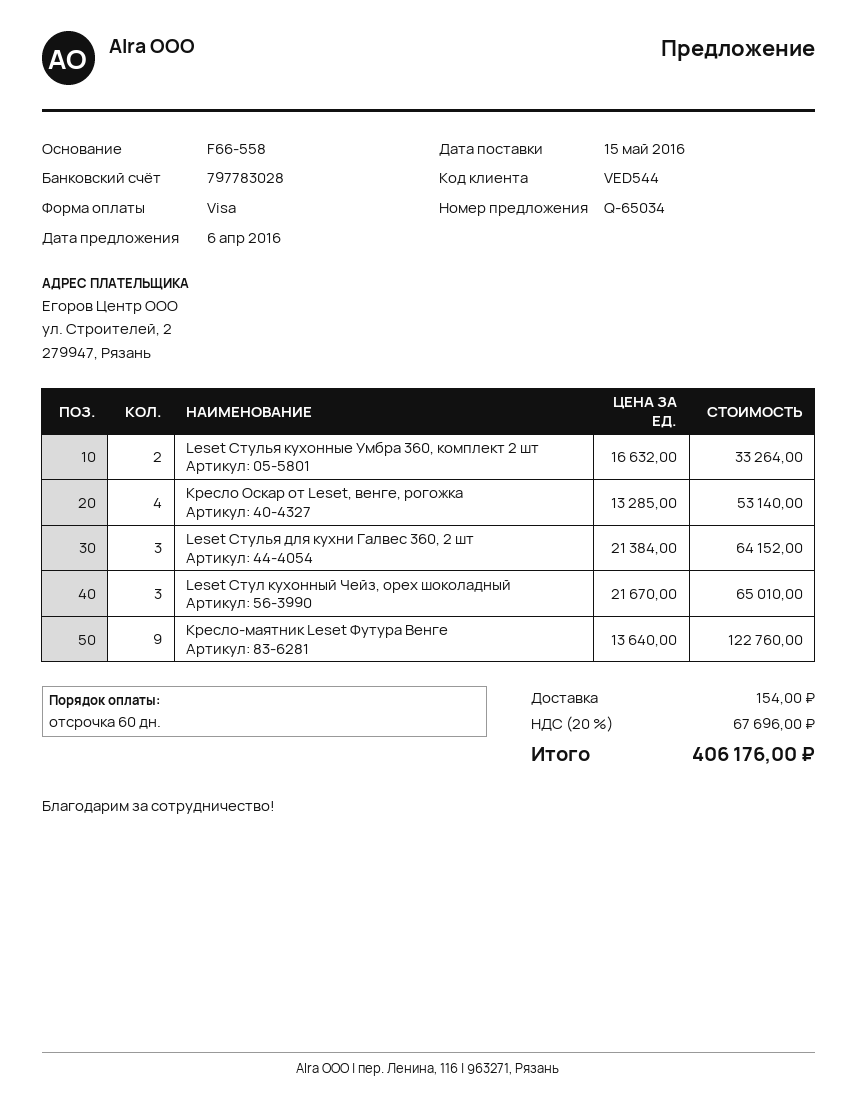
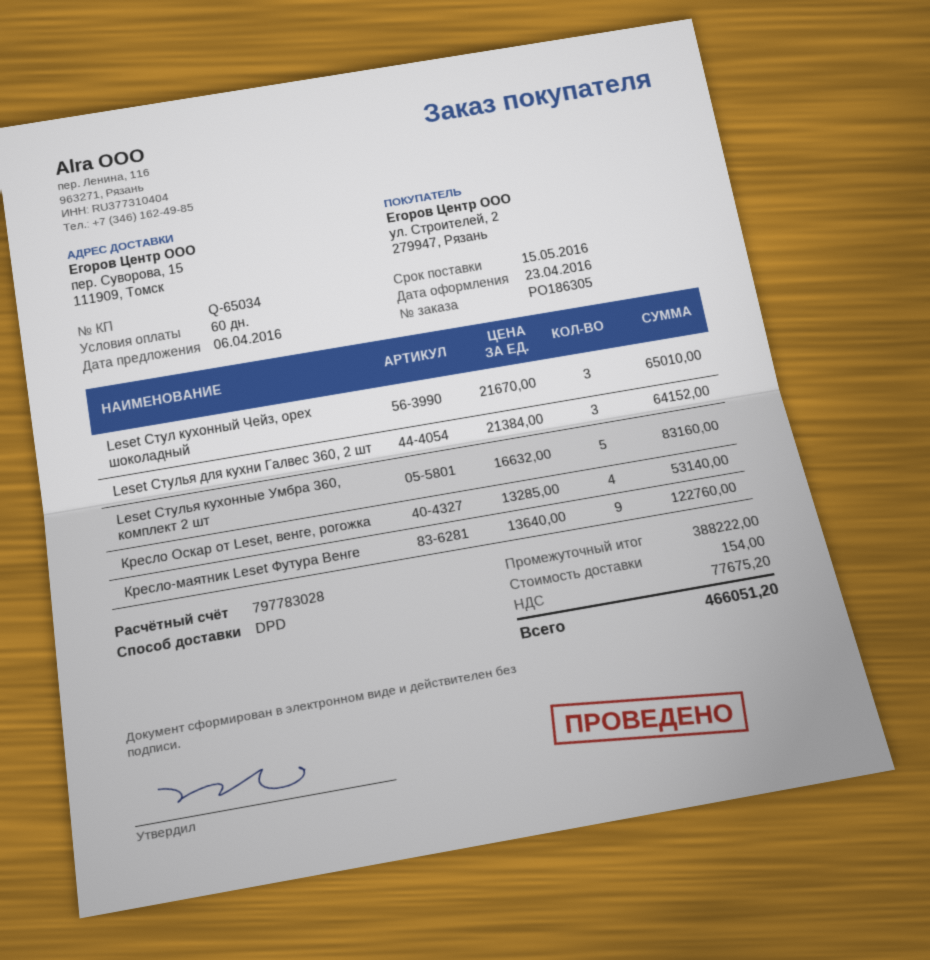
Leset Стулья кухонные Умбра 360, комплект 2 шт: 2 x 16632.00 = 33264.00 -> 5 x 16632.00 = 83160.00
tax: 67696.00 -> 77675.20
total: 406176.00 -> 466051.20

